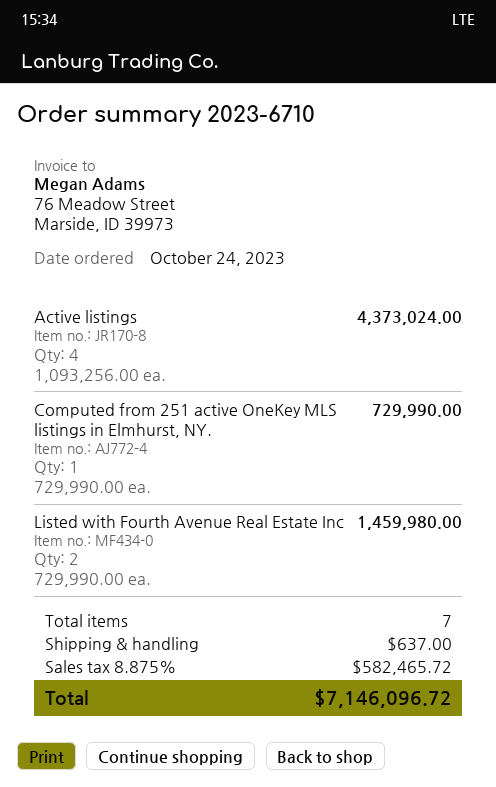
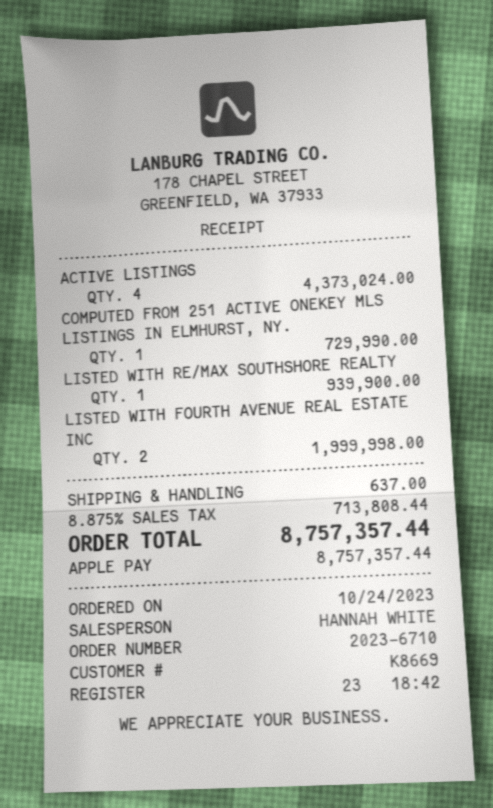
Listed with Fourth Avenue Real Estate Inc: 2 for 1459980.00 -> 2 for 1999998.00
LISTED WITH RE/MAX SOUTHSHORE REALTY: none -> 1 for 939900.00
tax: 8.875% = 582465.72 -> 8.875% = 713808.44
total: 7146096.72 -> 8757357.44

